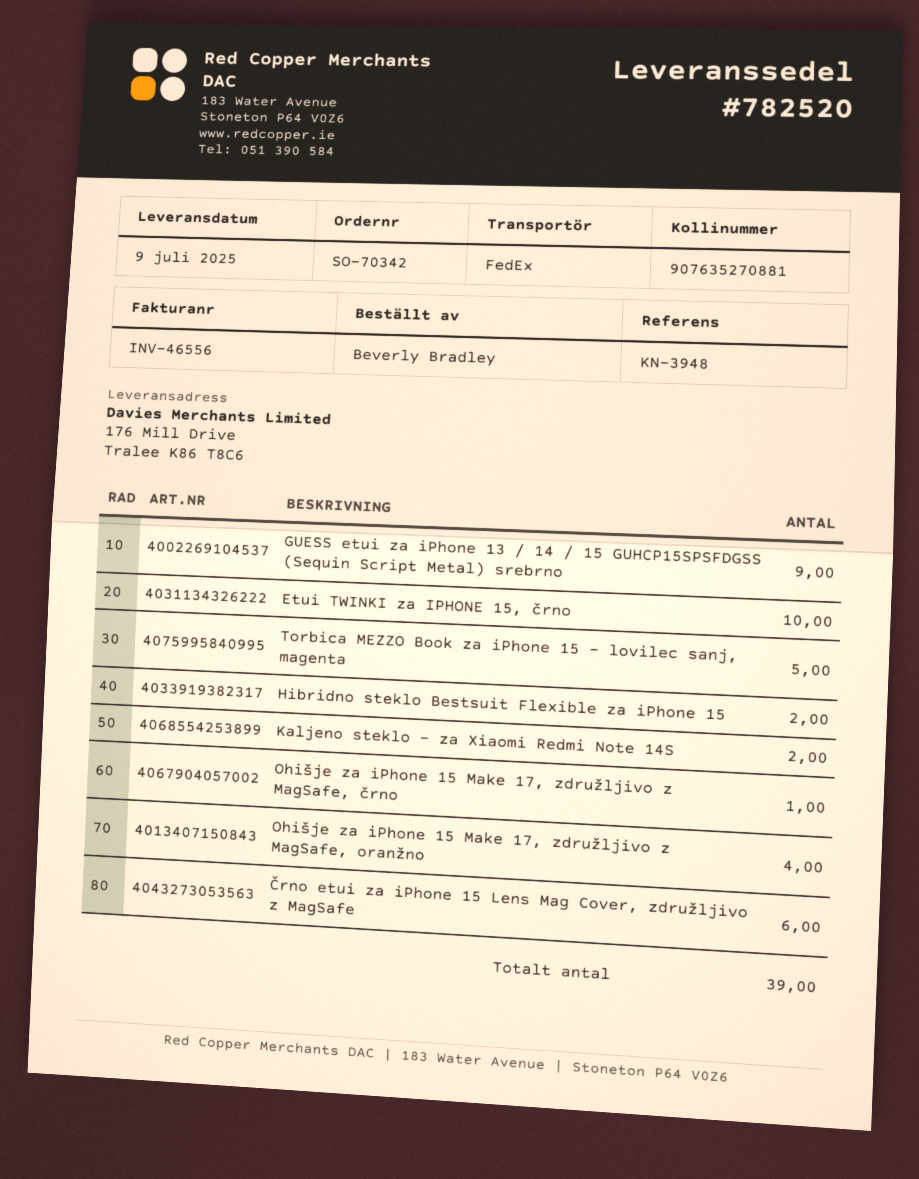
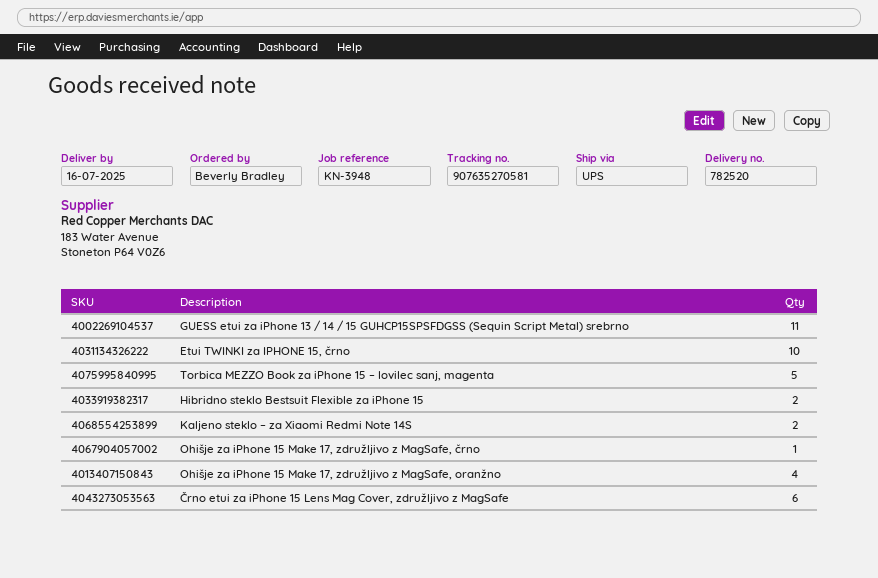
delivery date: 2025-07-09 -> 2025-07-16
shipping method: FedEx -> UPS
tracking number: 907635270881 -> 907635270581
GUESS etui za iPhone 13 / 14 / 15 GUHCP15SPSFDGSS (Sequin Script Metal) srebrno: 9 -> 11

